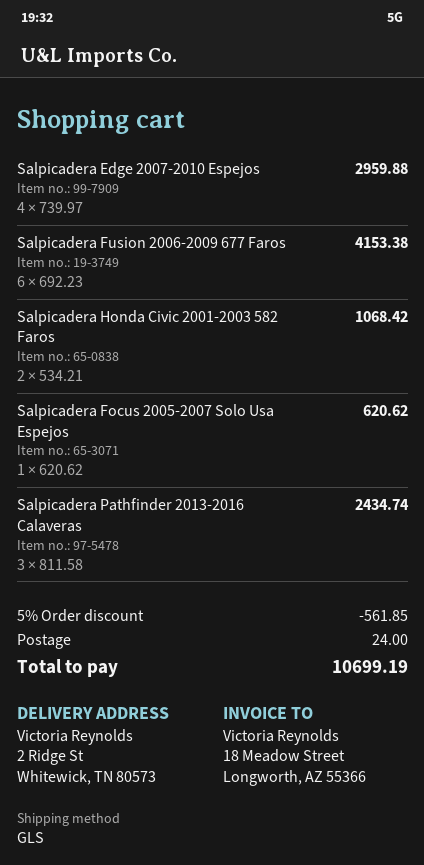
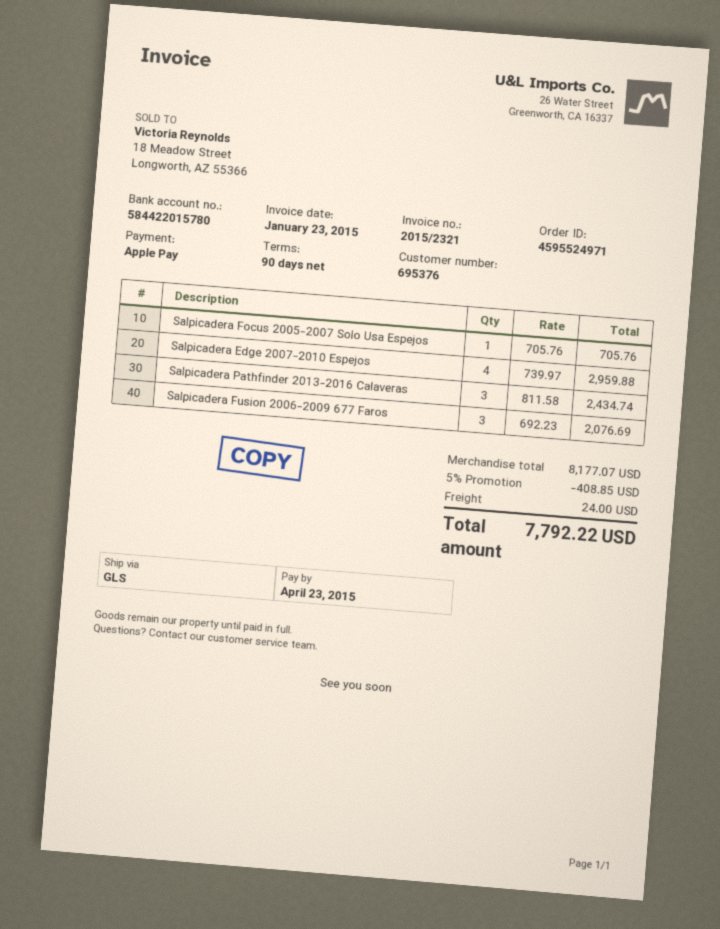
Salpicadera Fusion 2006-2009 677 Faros: 6 x 692.23 = 4153.38 -> 3 x 692.23 = 2076.69
Salpicadera Honda Civic 2001-2003 582 Faros: 2 x 534.21 = 1068.42 -> none
Salpicadera Focus 2005-2007 Solo Usa Espejos: 1 x 620.62 = 620.62 -> 1 x 705.76 = 705.76
discount: 5% = 561.85 -> 5% = 408.85
total: 10699.19 -> 7792.22

